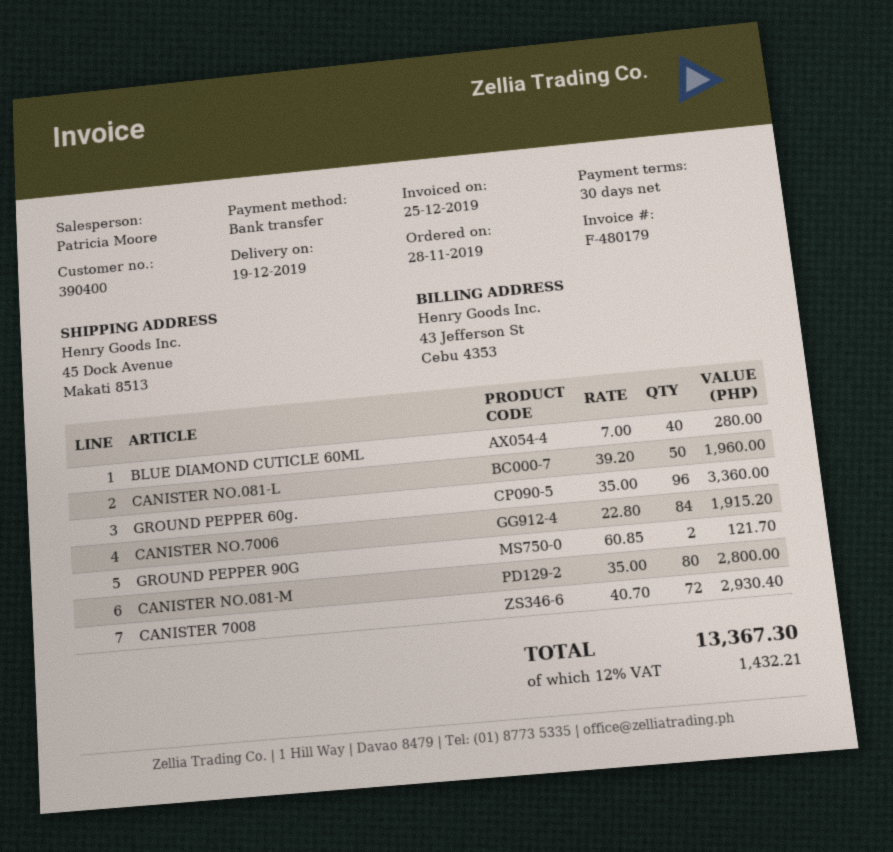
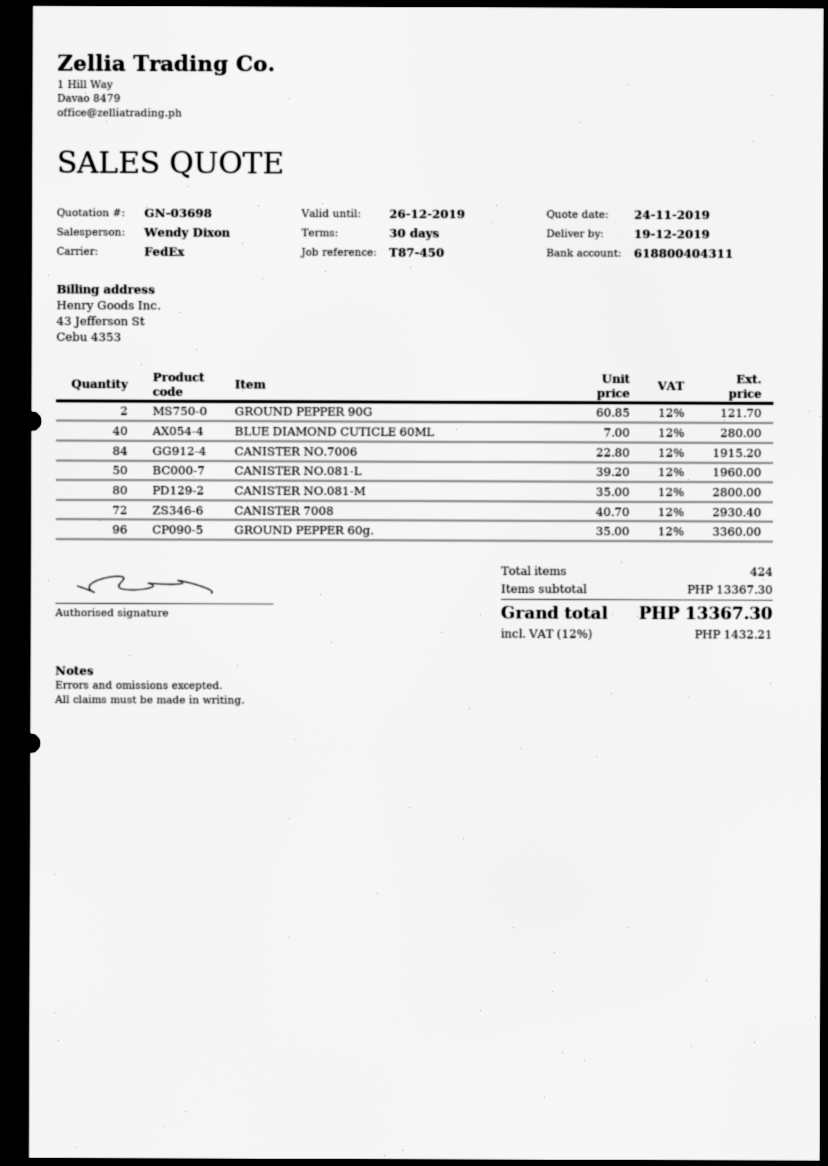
sales rep: Patricia Moore -> Wendy Dixon

